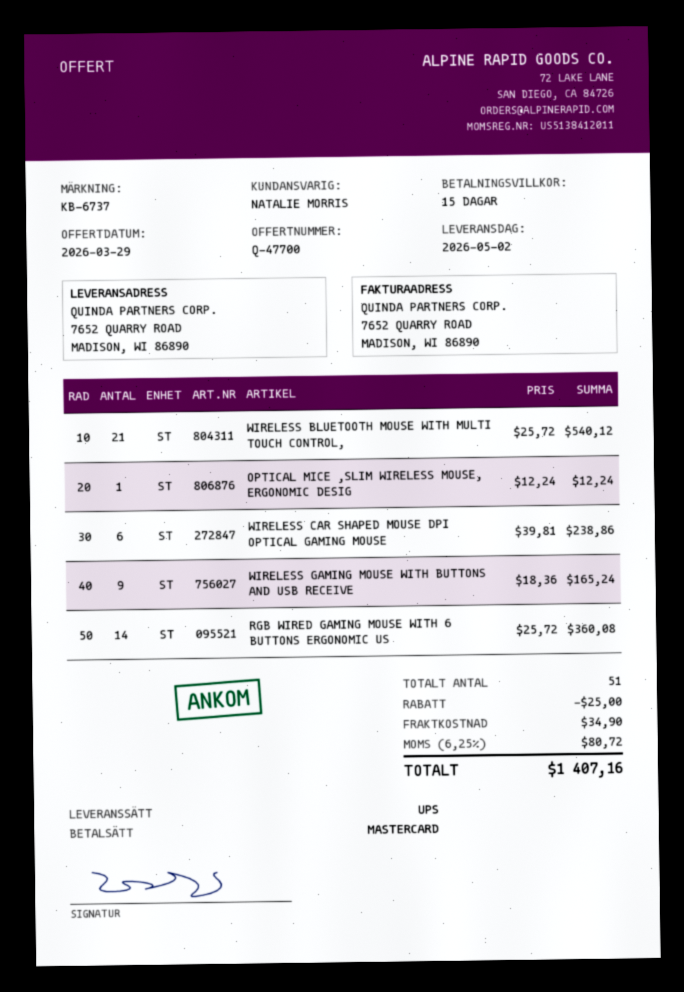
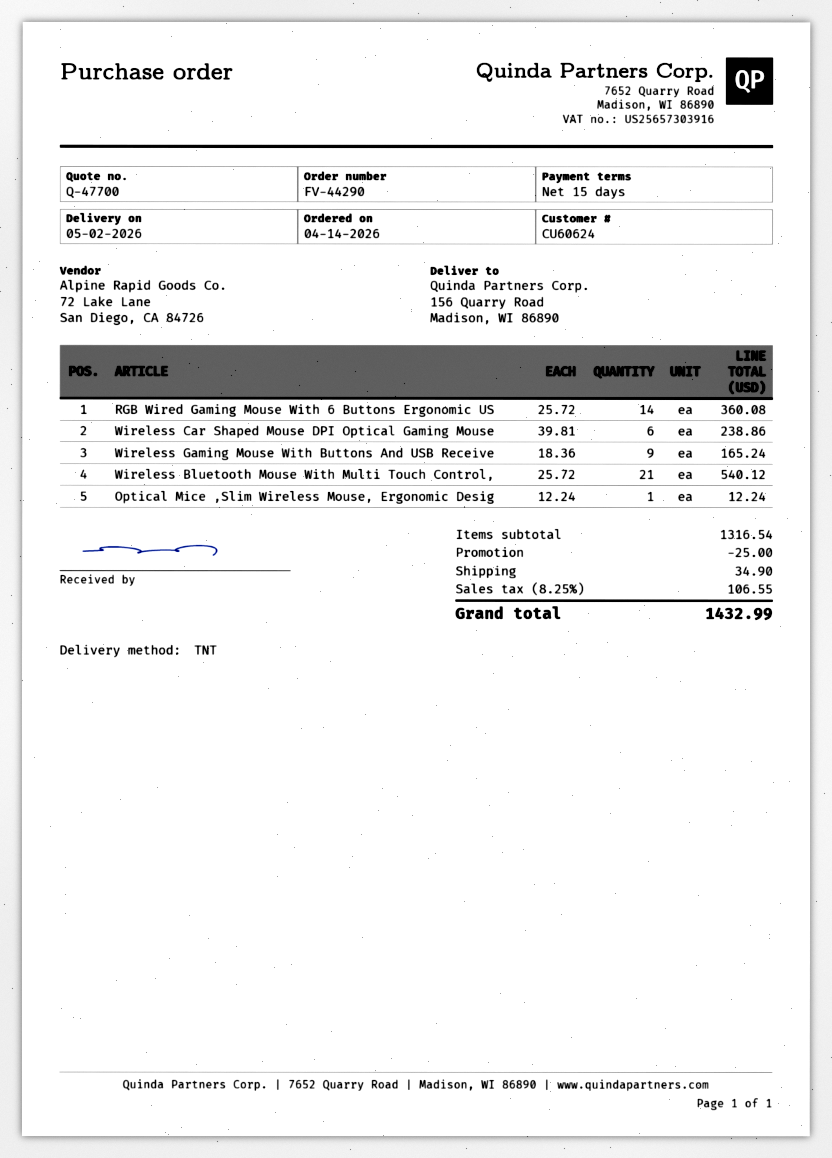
shipping method: UPS -> TNT
ship to: 7652 QUARRY ROAD, MADISON, WI 86890 -> 156 Quarry Road, Madison, WI 86890
tax: 6.25% = 80.72 -> 8.25% = 106.55
total: 1407.16 -> 1432.99

